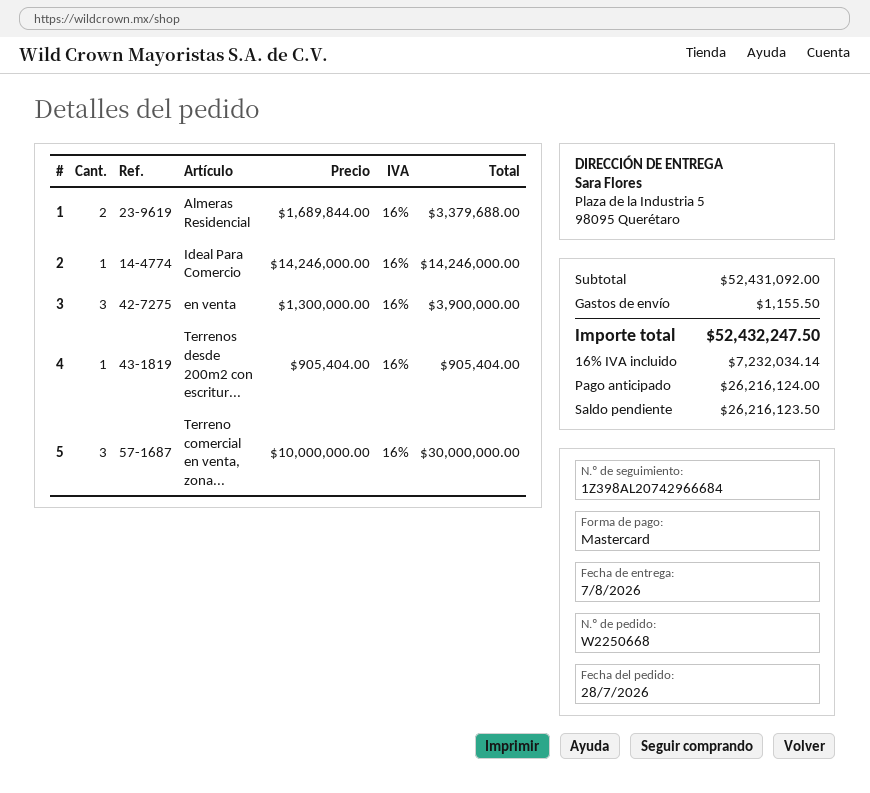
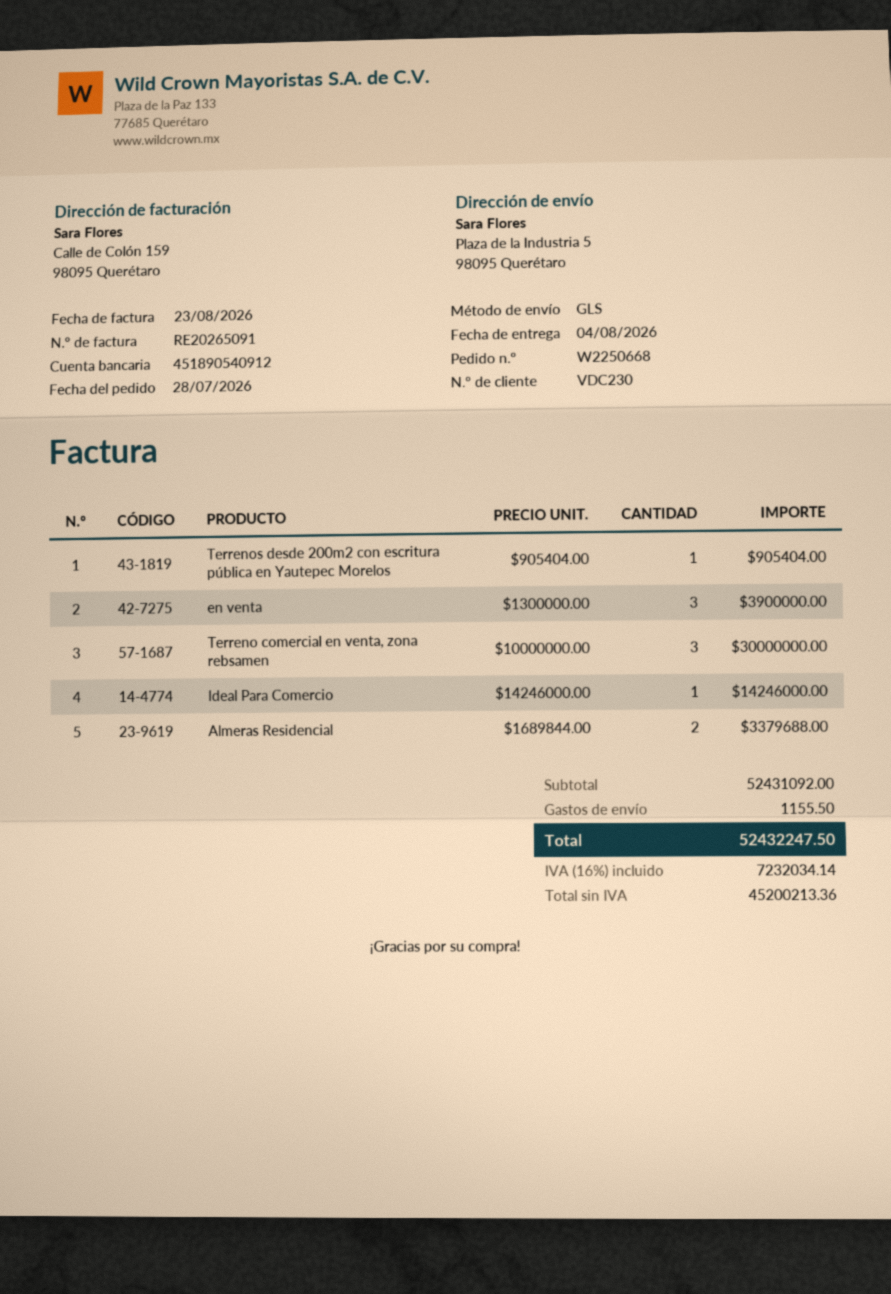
delivery date: 2026-08-07 -> 2026-08-04

